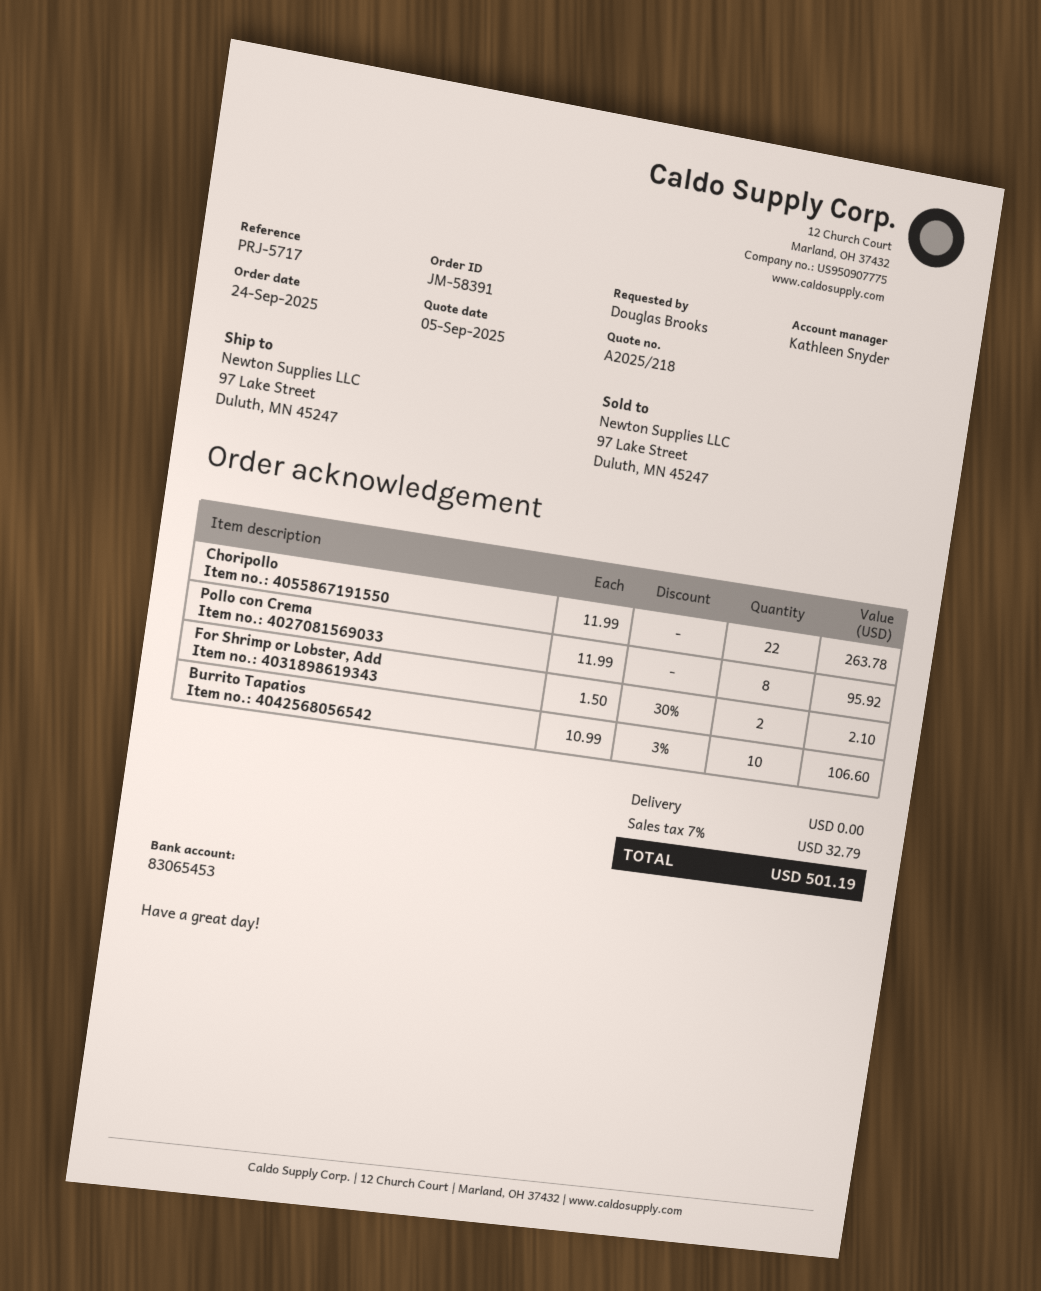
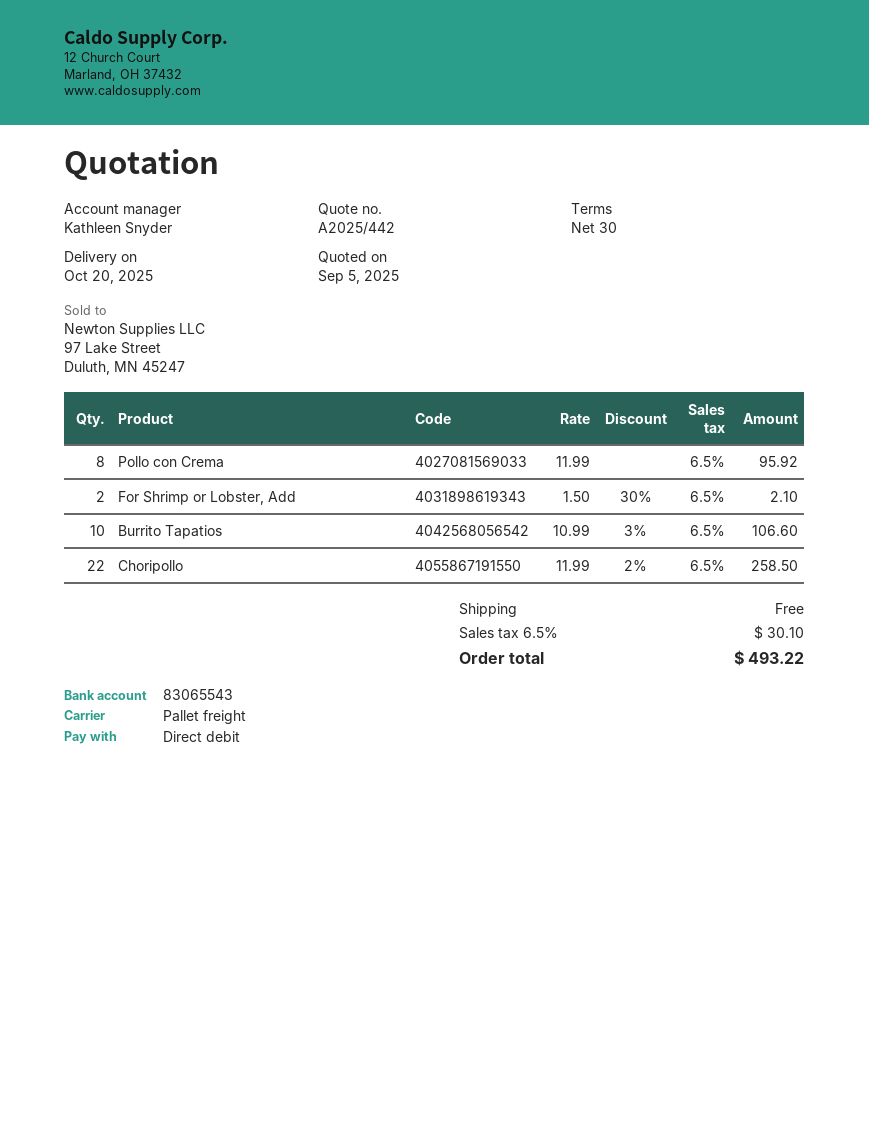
quote number: A2025/218 -> A2025/442
bank account: 83065453 -> 83065543
Choripollo: 22 x 11.99 = 263.78 -> 22 x 11.99 - 2% = 258.50
tax: 7% = 32.79 -> 6.5% = 30.10
total: 501.19 -> 493.22

